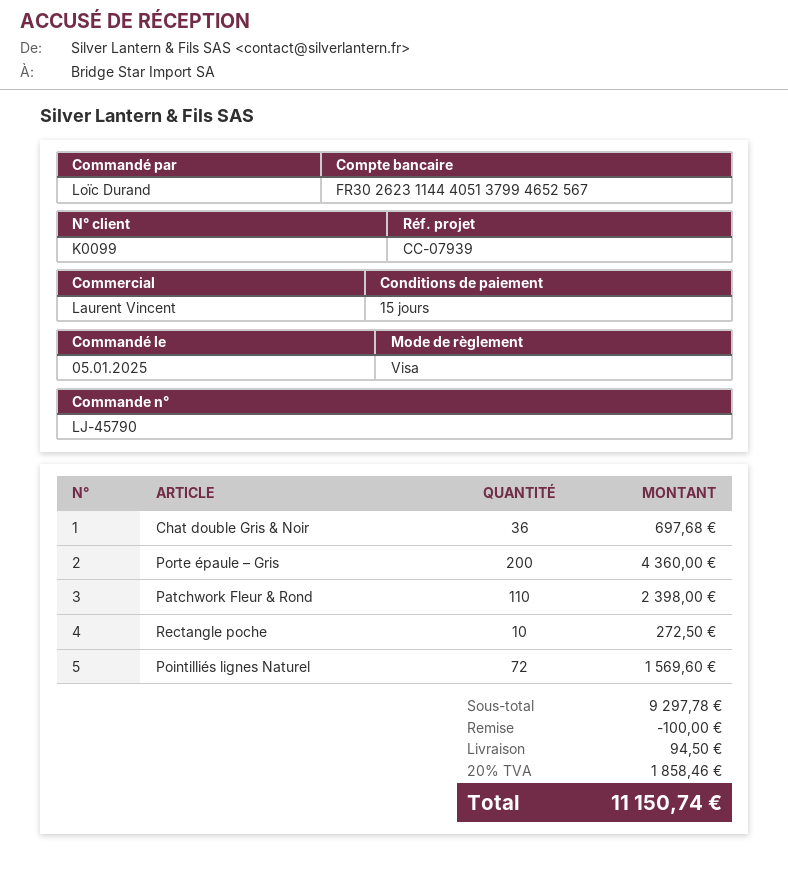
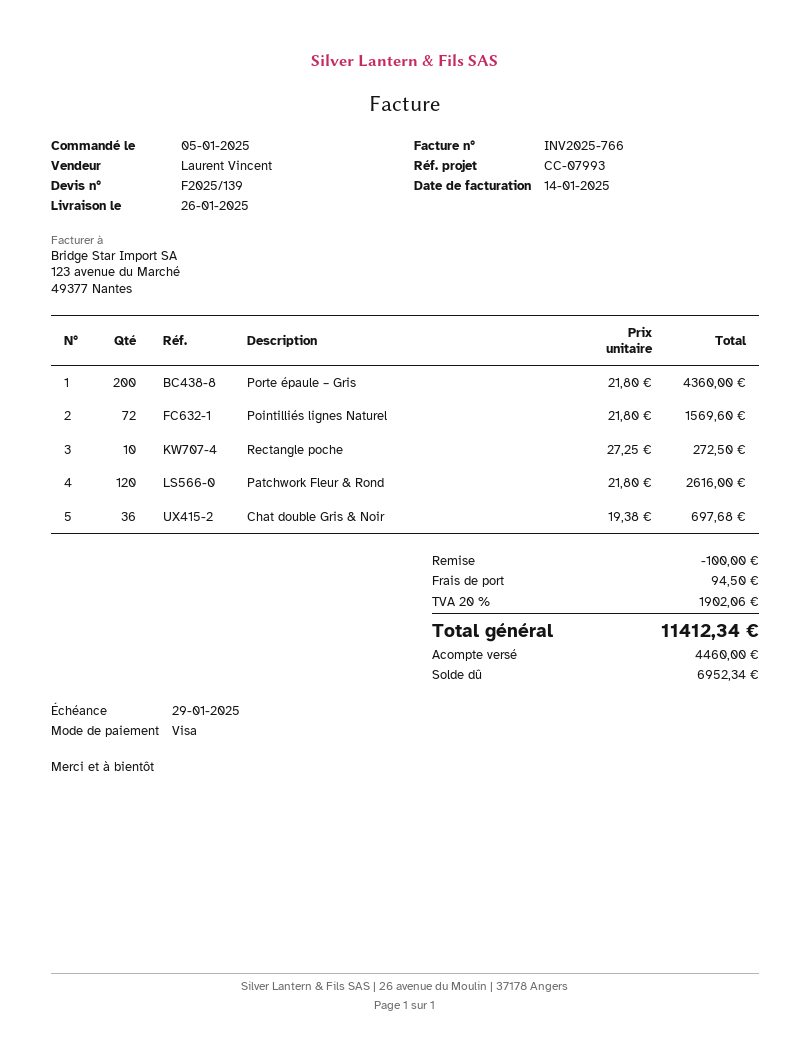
reference: CC-07939 -> CC-07993
Patchwork Fleur & Rond: 110 for 2398.00 -> 120 for 2616.00
tax: 20% = 1858.46 -> 20% = 1902.06
total: 11150.74 -> 11412.34

